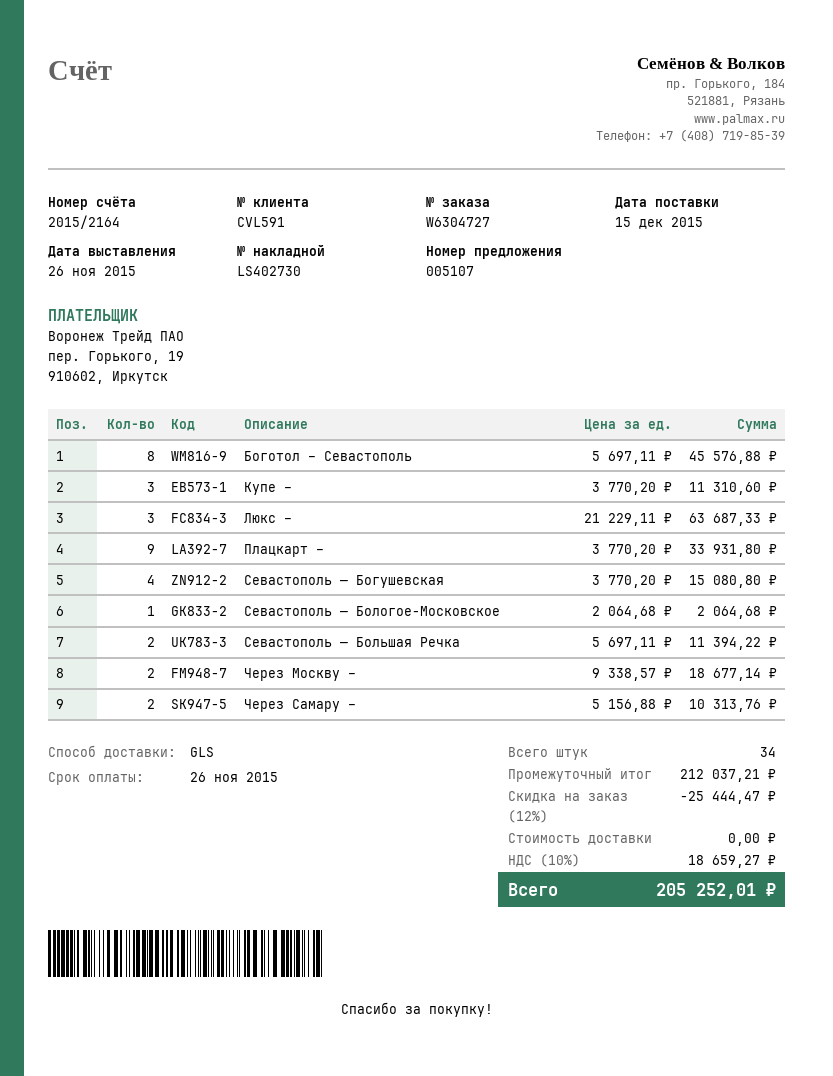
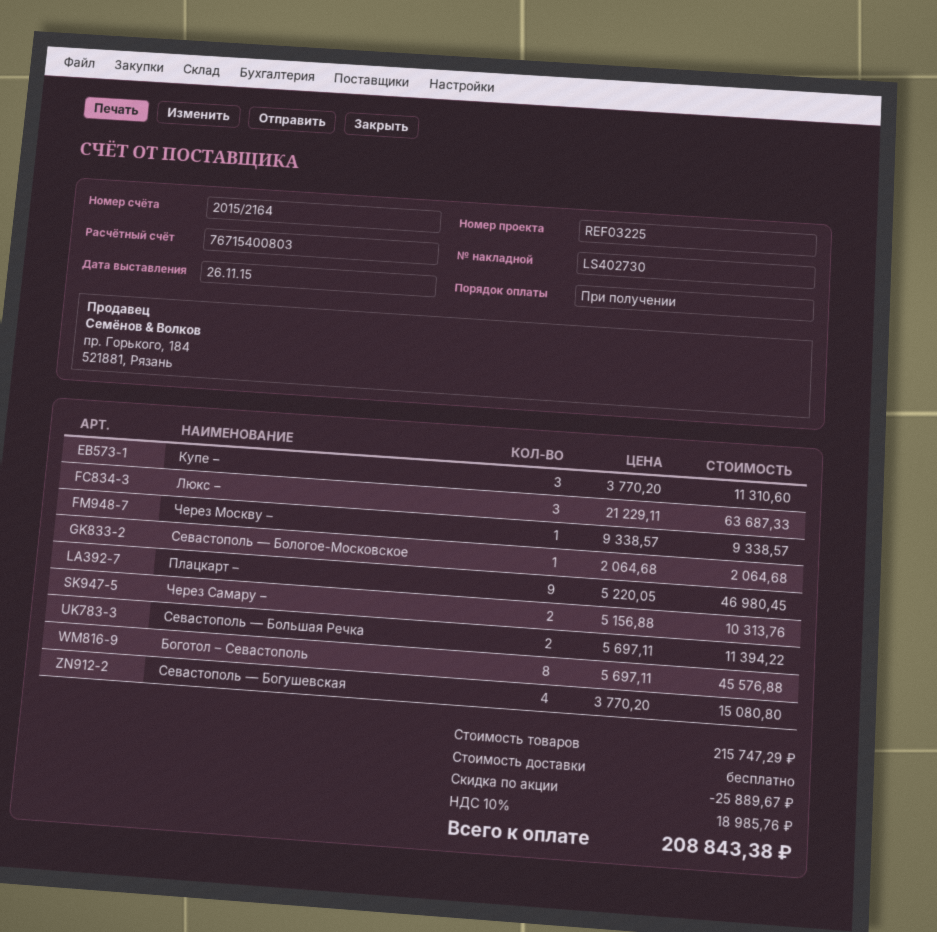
Плацкарт –: 9 x 3770.20 = 33931.80 -> 9 x 5220.05 = 46980.45
Через Москву –: 2 x 9338.57 = 18677.14 -> 1 x 9338.57 = 9338.57
subtotal: 212037.21 -> 215747.29
discount: 25444.47 -> 25889.67
tax: 10% = 18659.27 -> 10% = 18985.76
total: 205252.01 -> 208843.38

